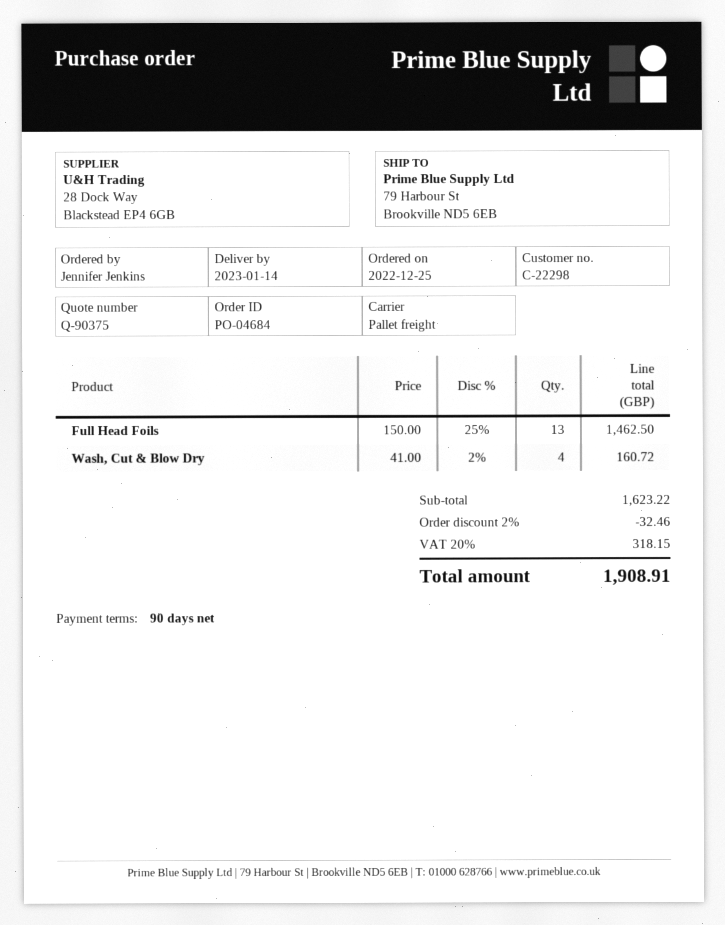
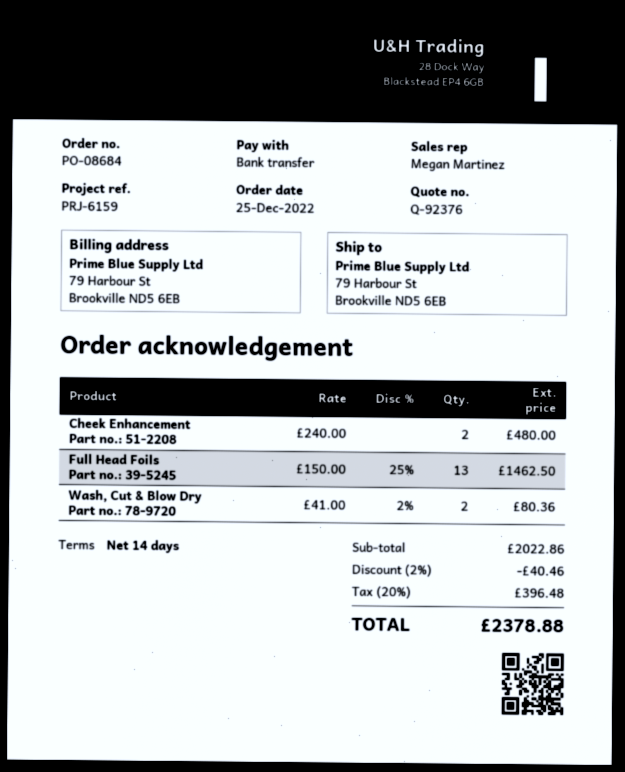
quote number: Q-90375 -> Q-92376
order number: PO-04684 -> PO-08684
payment terms: 90 days -> 14 days
Wash, Cut & Blow Dry: 4 x 41.00 - 2% = 160.72 -> 2 x 41.00 - 2% = 80.36
Cheek Enhancement: none -> 2 x 240.00 = 480.00
subtotal: 1623.22 -> 2022.86
discount: 2% = 32.46 -> 2% = 40.46
tax: 20% = 318.15 -> 20% = 396.48
total: 1908.91 -> 2378.88

